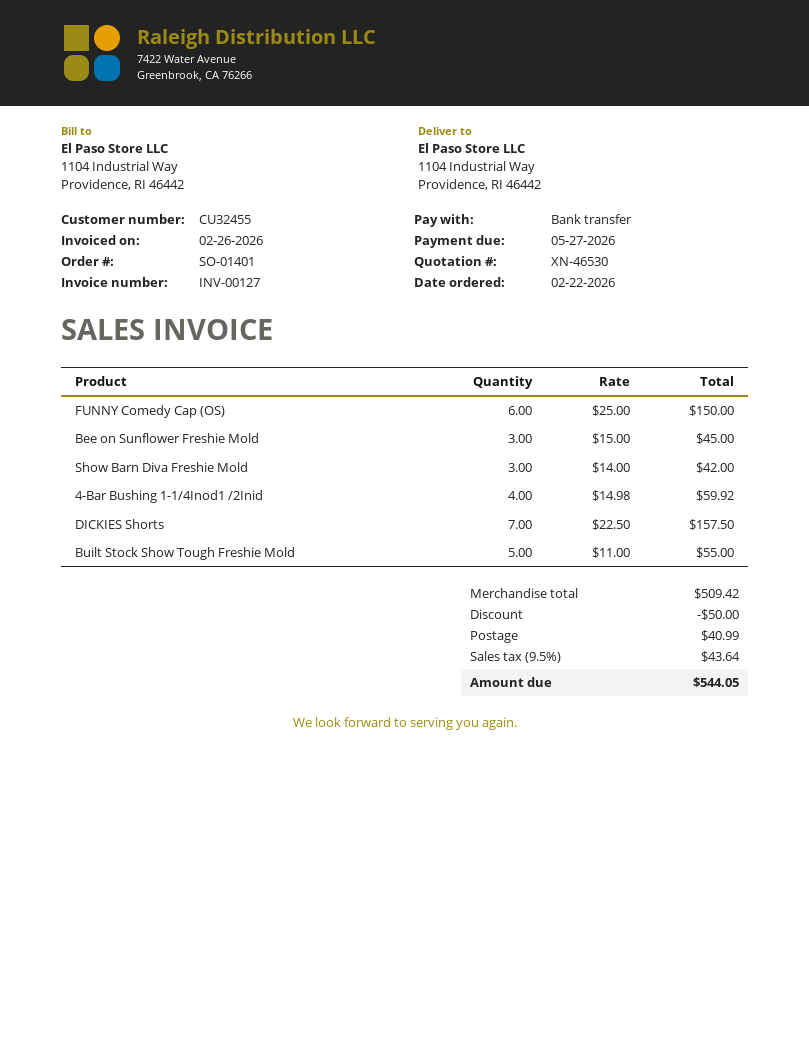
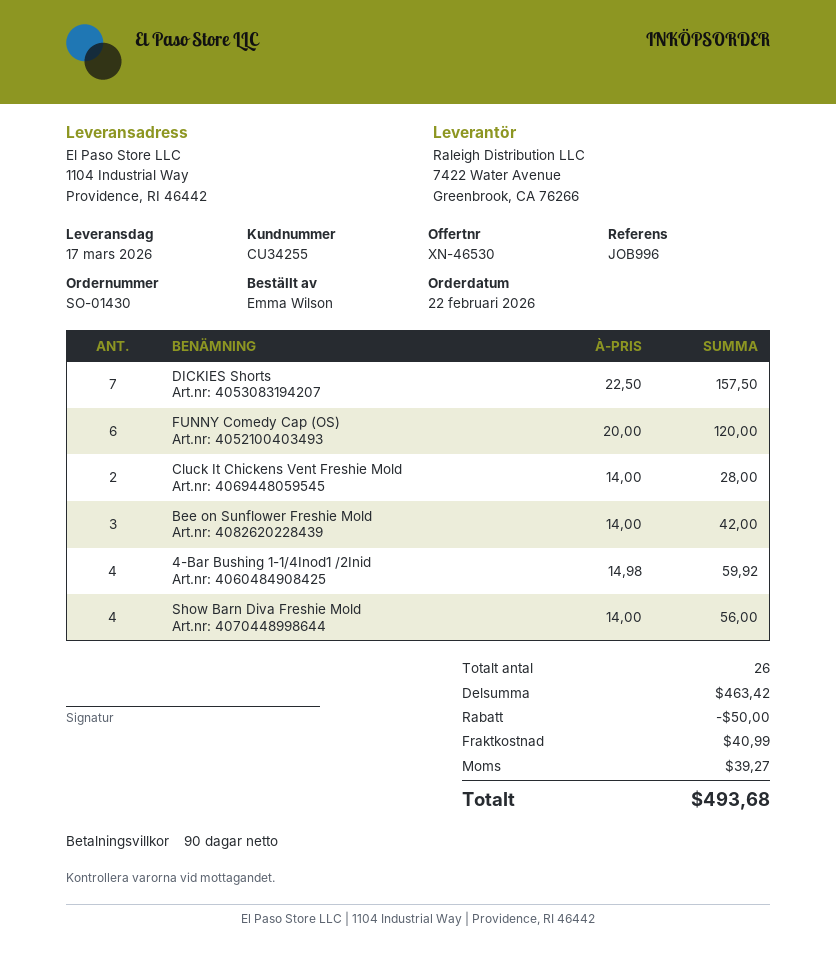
order number: SO-01401 -> SO-01430
customer number: CU32455 -> CU34255
FUNNY Comedy Cap (OS): 6 x 25.00 = 150.00 -> 6 x 20.00 = 120.00
Bee on Sunflower Freshie Mold: 3 x 15.00 = 45.00 -> 3 x 14.00 = 42.00
Show Barn Diva Freshie Mold: 3 x 14.00 = 42.00 -> 4 x 14.00 = 56.00
Built Stock Show Tough Freshie Mold: 5 x 11.00 = 55.00 -> none
Cluck It Chickens Vent Freshie Mold: none -> 2 x 14.00 = 28.00
subtotal: 509.42 -> 463.42
tax: 43.64 -> 39.27
total: 544.05 -> 493.68

